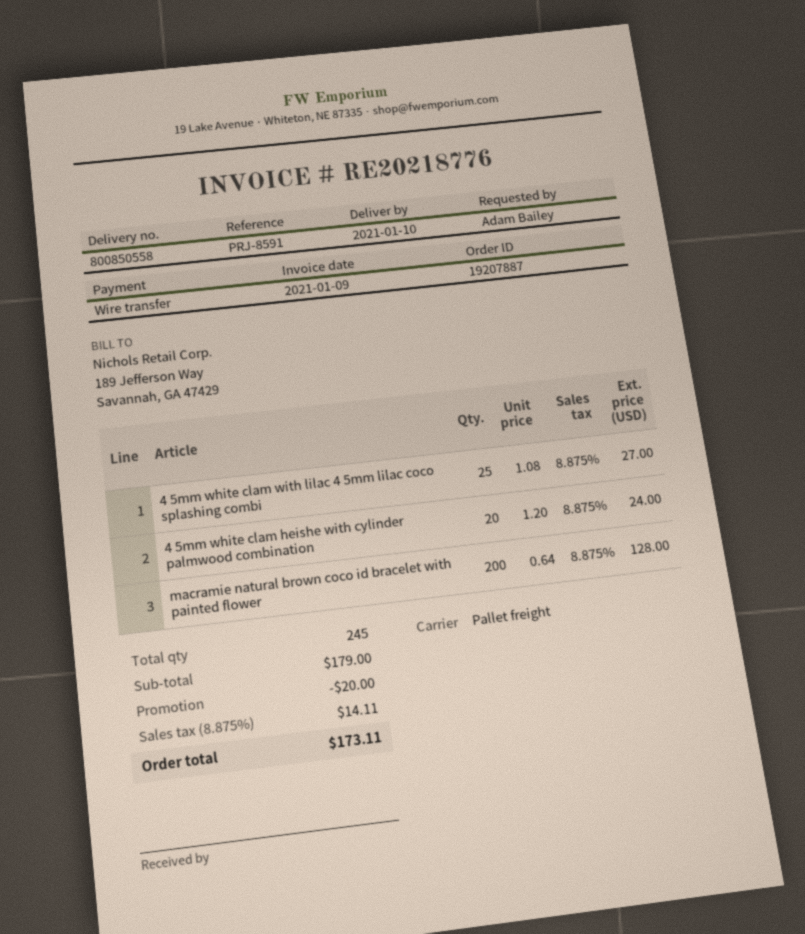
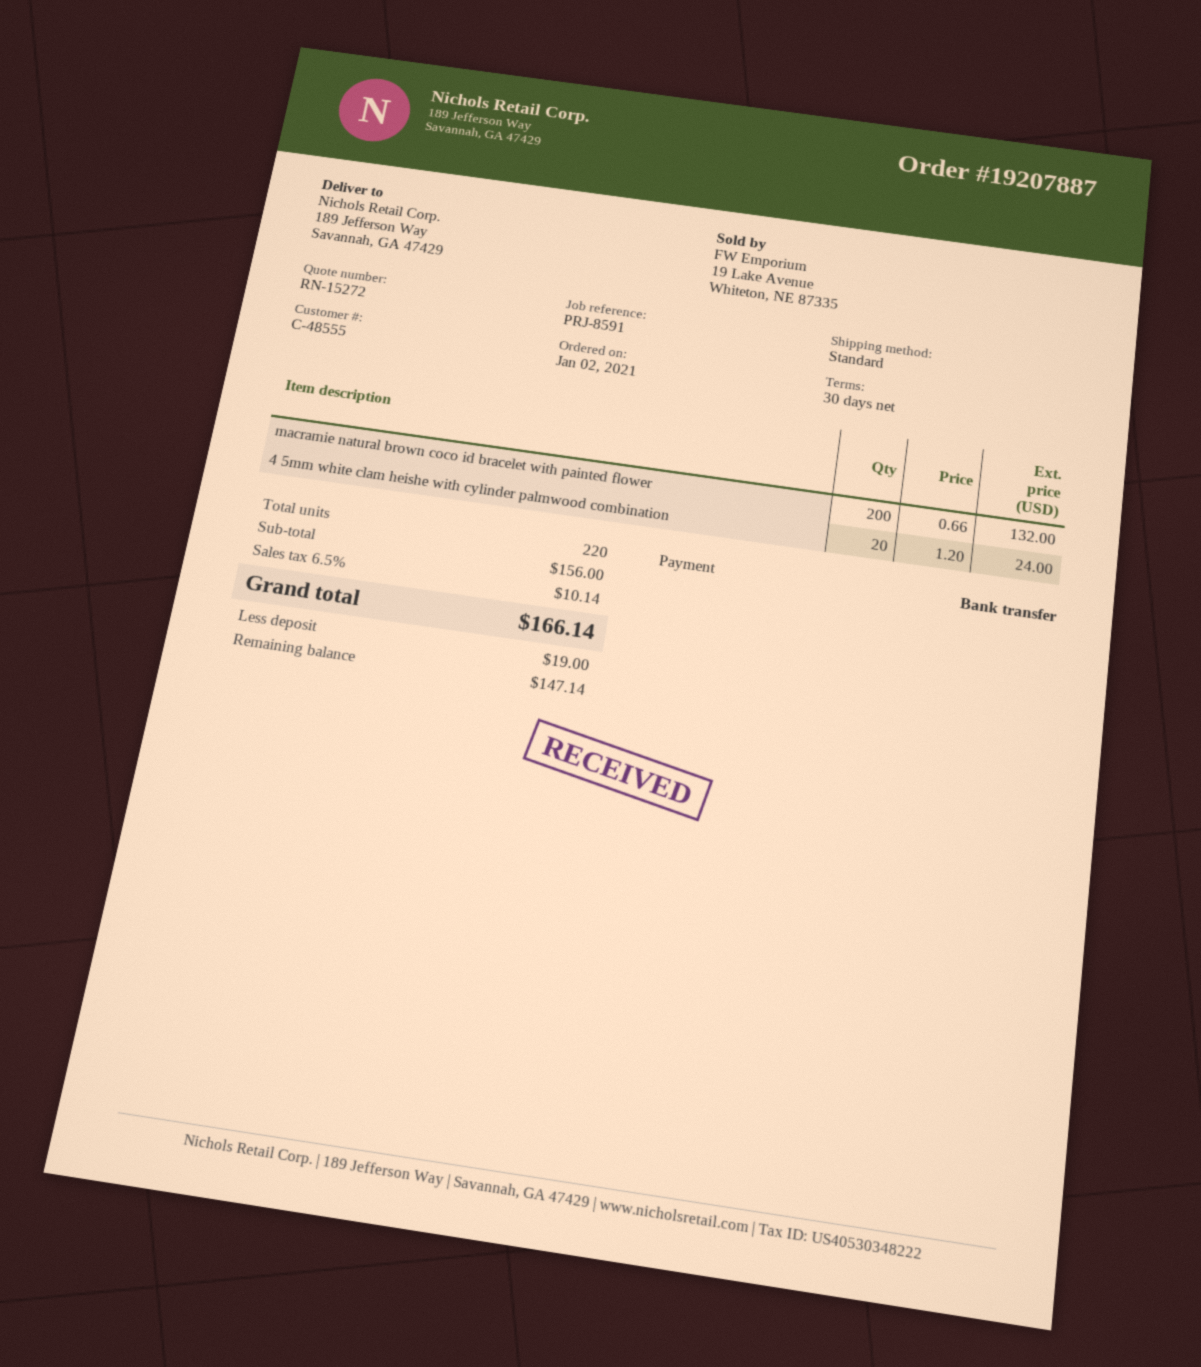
shipping method: pallet freight -> standard
4 5mm white clam with lilac 4 5mm lilac coco splashing combi: 25 x 1.08 = 27.00 -> none
macramie natural brown coco id bracelet with painted flower: 200 x 0.64 = 128.00 -> 200 x 0.66 = 132.00
total quantity: 245 -> 220
subtotal: 179.00 -> 156.00
discount: 20.00 -> none
tax: 8.875% = 14.11 -> 6.5% = 10.14
total: 173.11 -> 166.14

